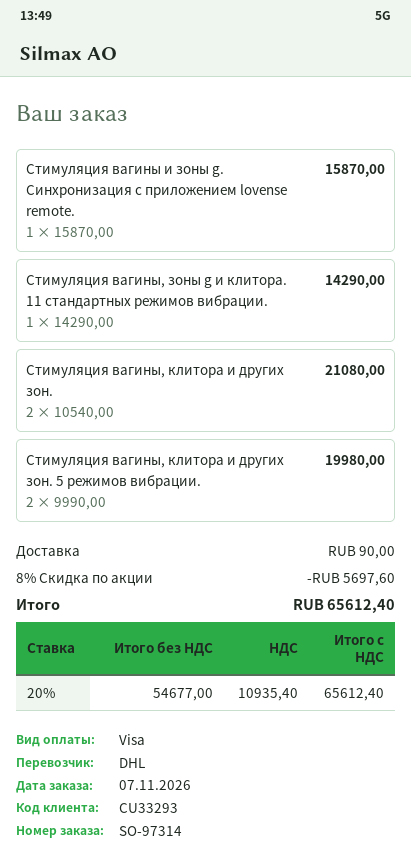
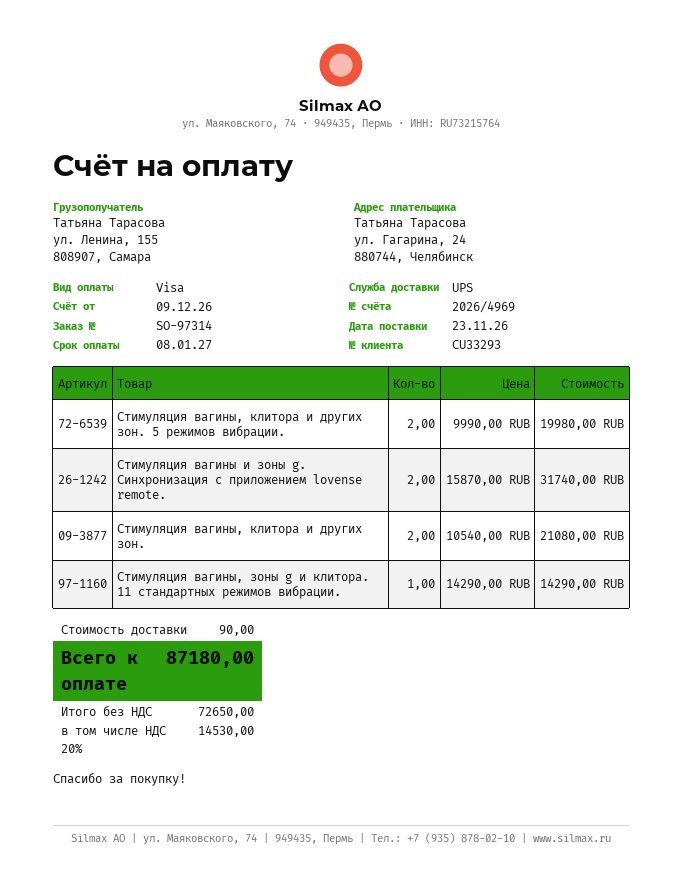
shipping method: DHL -> UPS
Стимуляция вагины и зоны g. Синхронизация с приложением lovense remote.: 1 x 15870.00 = 15870.00 -> 2 x 15870.00 = 31740.00
discount: 8% = 5697.60 -> none
net: 54677.00 -> 72650.00
tax: 20% = 10935.40 -> 20% = 14530.00
total: 65612.40 -> 87180.00

